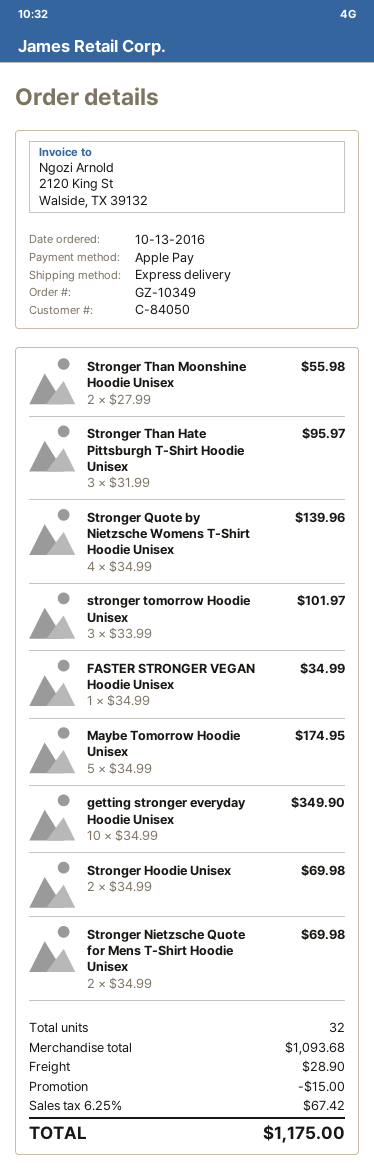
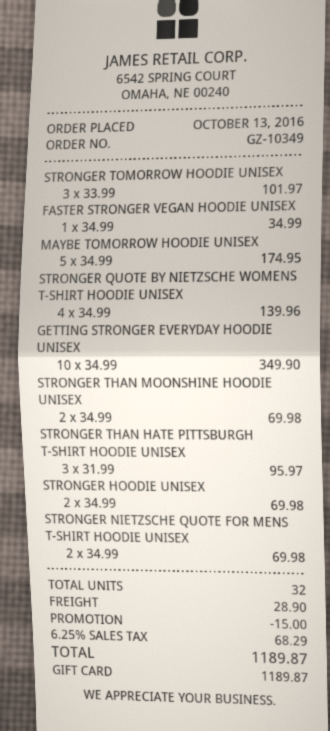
payment method: Apple Pay -> gift card
Stronger Than Moonshine Hoodie Unisex: 2 x 27.99 = 55.98 -> 2 x 34.99 = 69.98
tax: 6.25% = 67.42 -> 6.25% = 68.29
total: 1175.00 -> 1189.87

